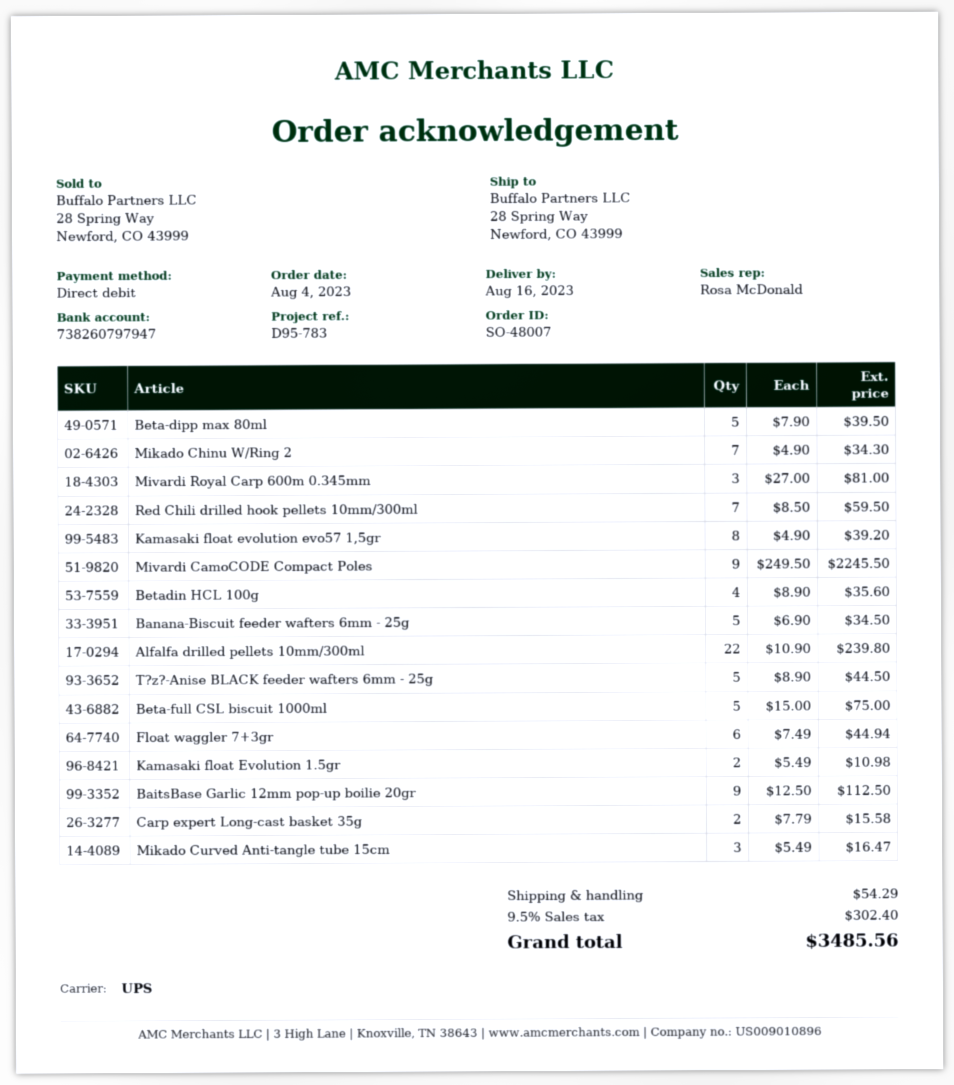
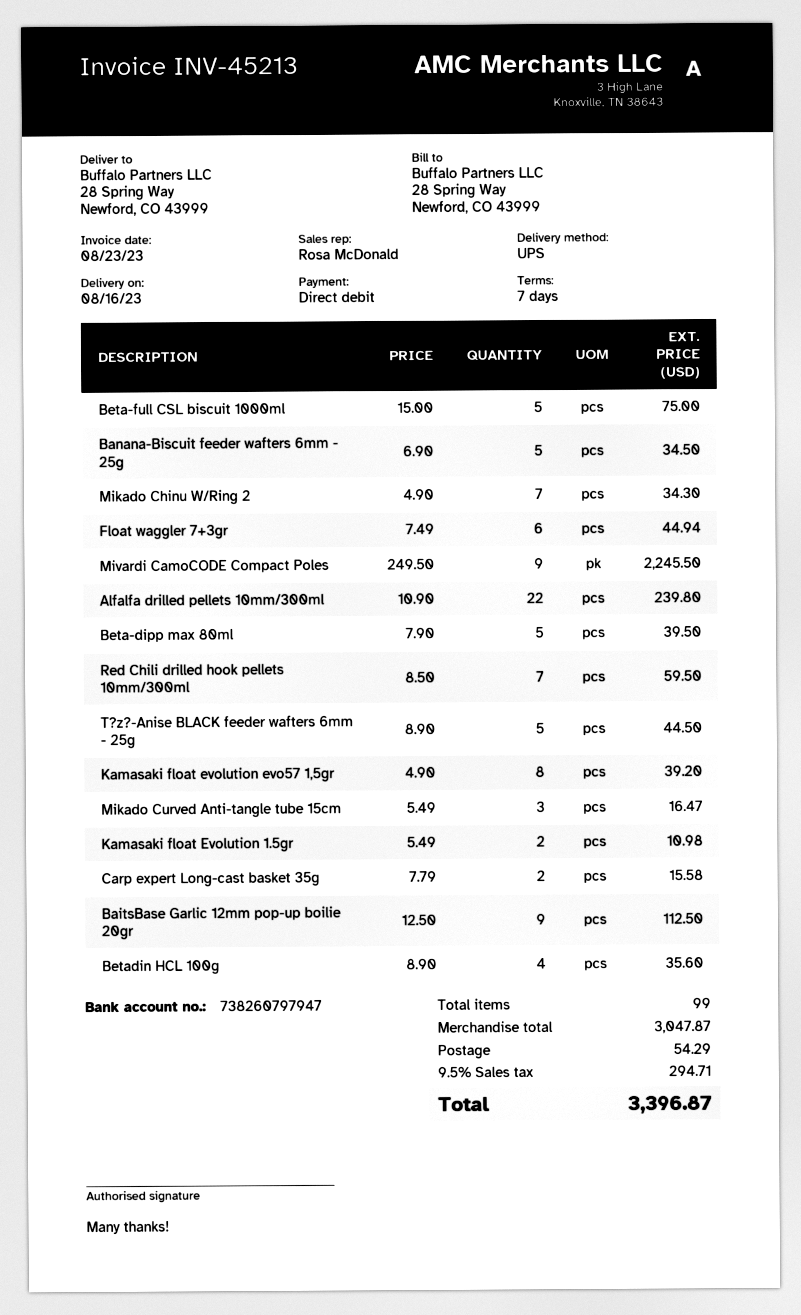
Mivardi Royal Carp 600m 0.345mm: 3 x 27.00 = 81.00 -> none
tax: 9.5% = 302.40 -> 9.5% = 294.71
total: 3485.56 -> 3396.87

